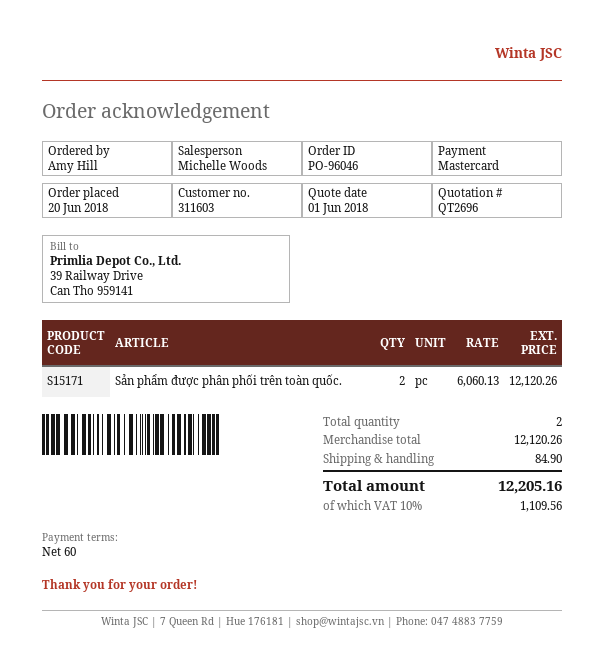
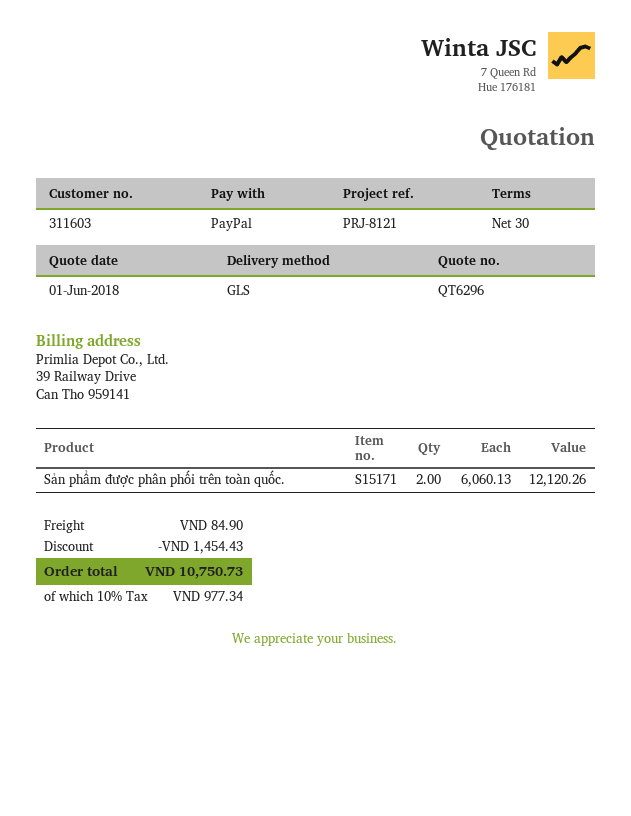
quote number: QT2696 -> QT6296
payment terms: 60 days -> 30 days
payment method: Mastercard -> PayPal
discount: none -> 1454.43
tax: 10% = 1109.56 -> 10% = 977.34
total: 12205.16 -> 10750.73

